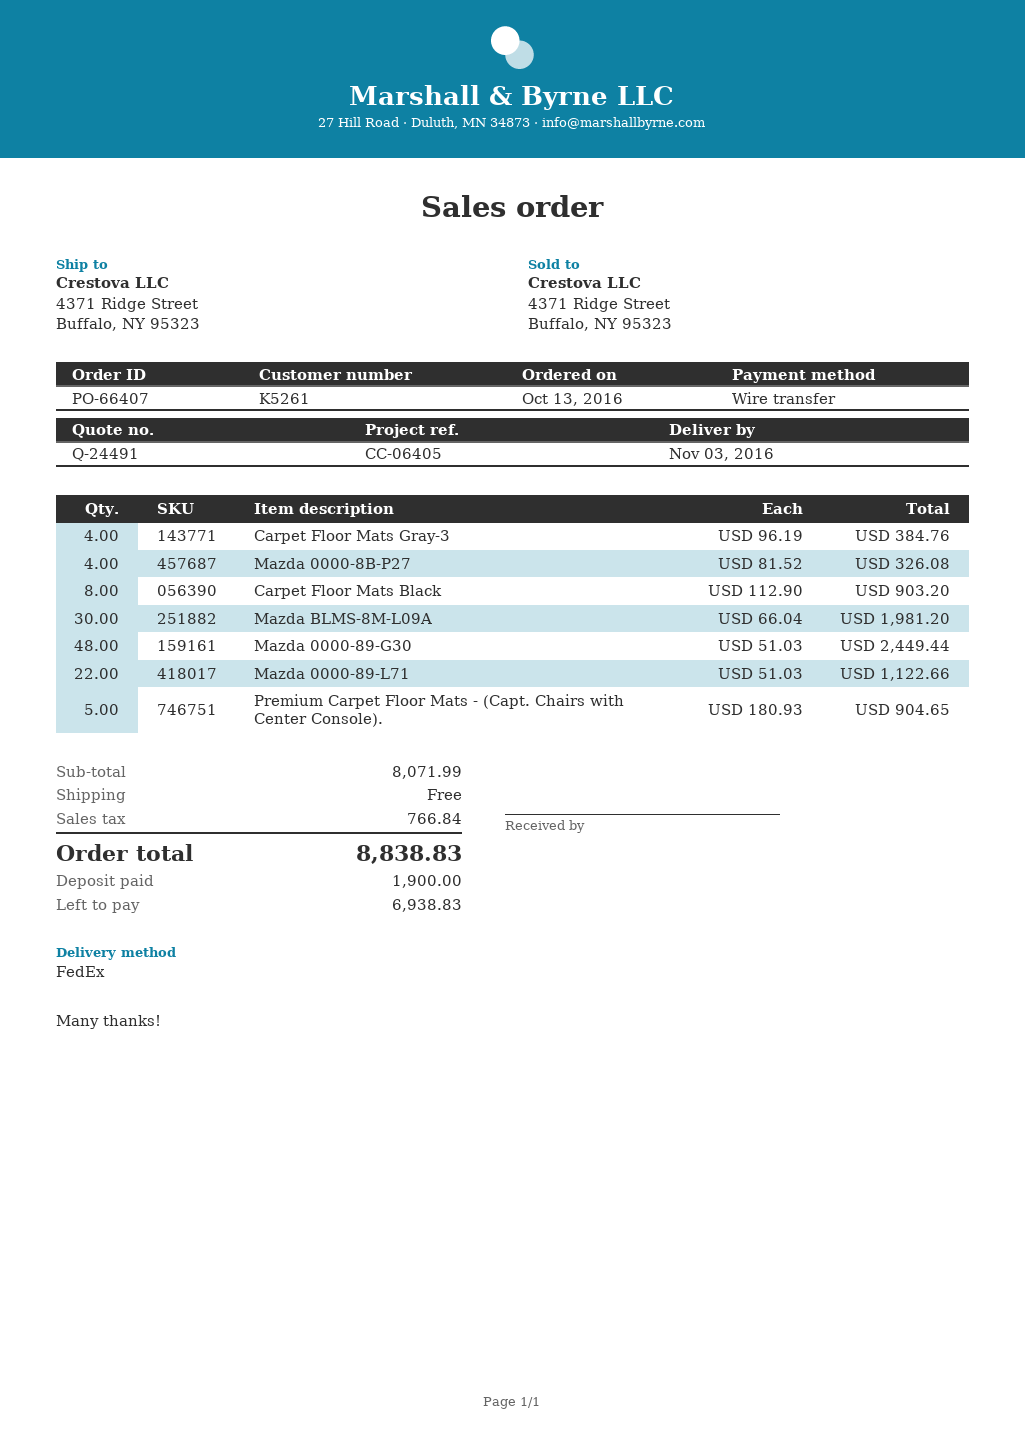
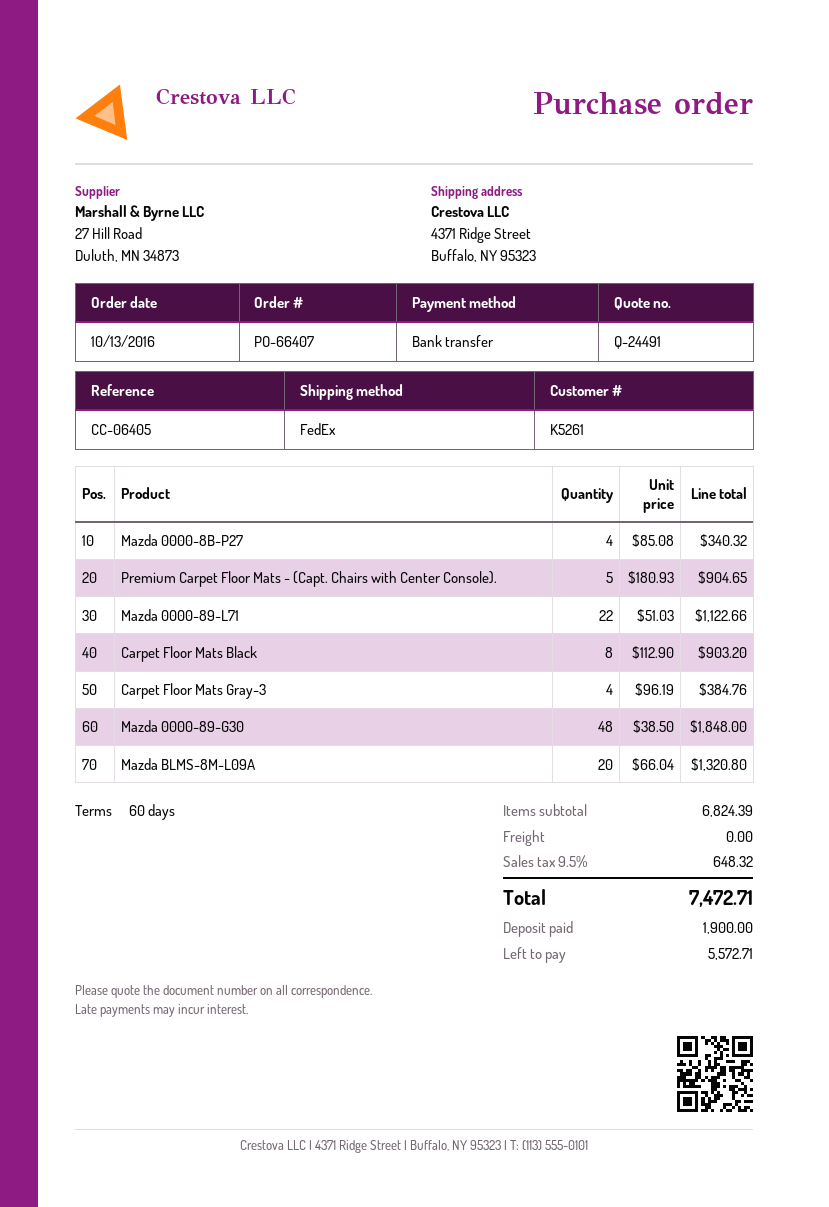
Mazda 0000-8B-P27: 4 x 81.52 = 326.08 -> 4 x 85.08 = 340.32
Mazda BLMS-8M-L09A: 30 x 66.04 = 1981.20 -> 20 x 66.04 = 1320.80
Mazda 0000-89-G30: 48 x 51.03 = 2449.44 -> 48 x 38.50 = 1848.00
subtotal: 8071.99 -> 6824.39
tax: 766.84 -> 648.32
total: 8838.83 -> 7472.71
balance: 6938.83 -> 5572.71

